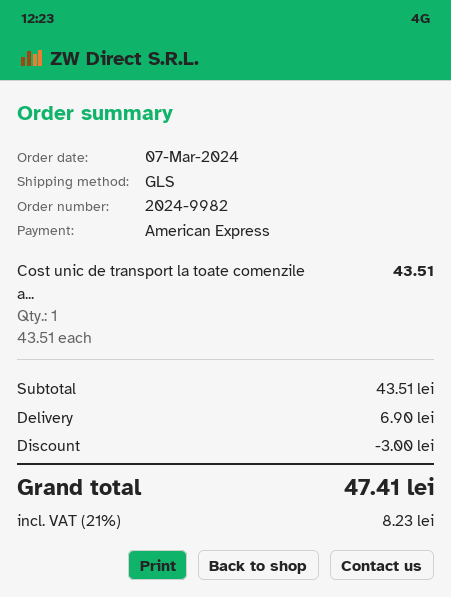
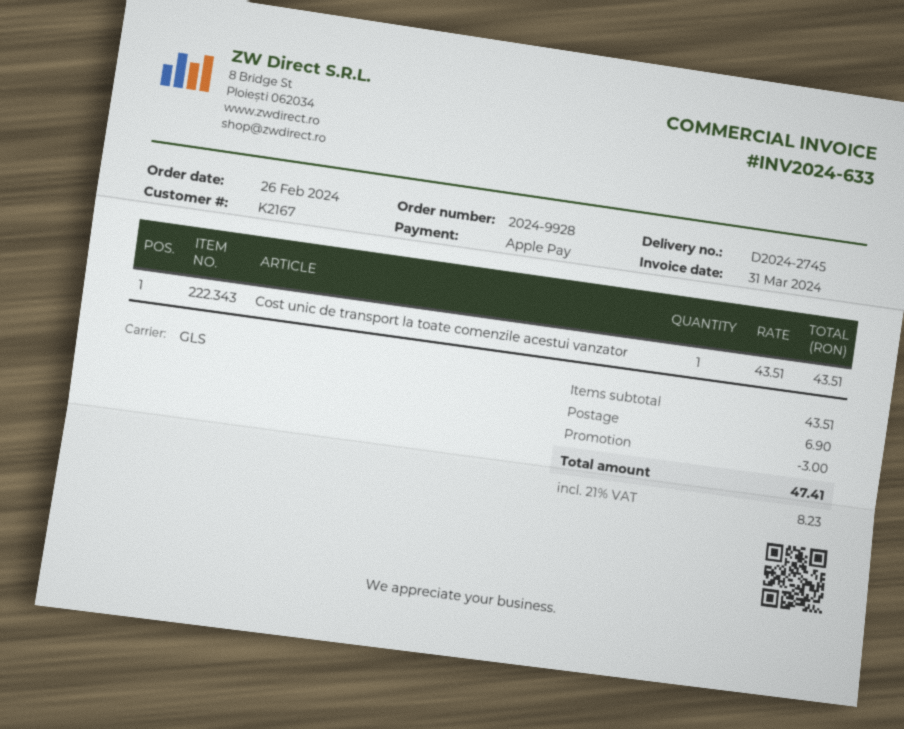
order number: 2024-9982 -> 2024-9928
order date: 2024-03-07 -> 2024-02-26
payment method: American Express -> Apple Pay

